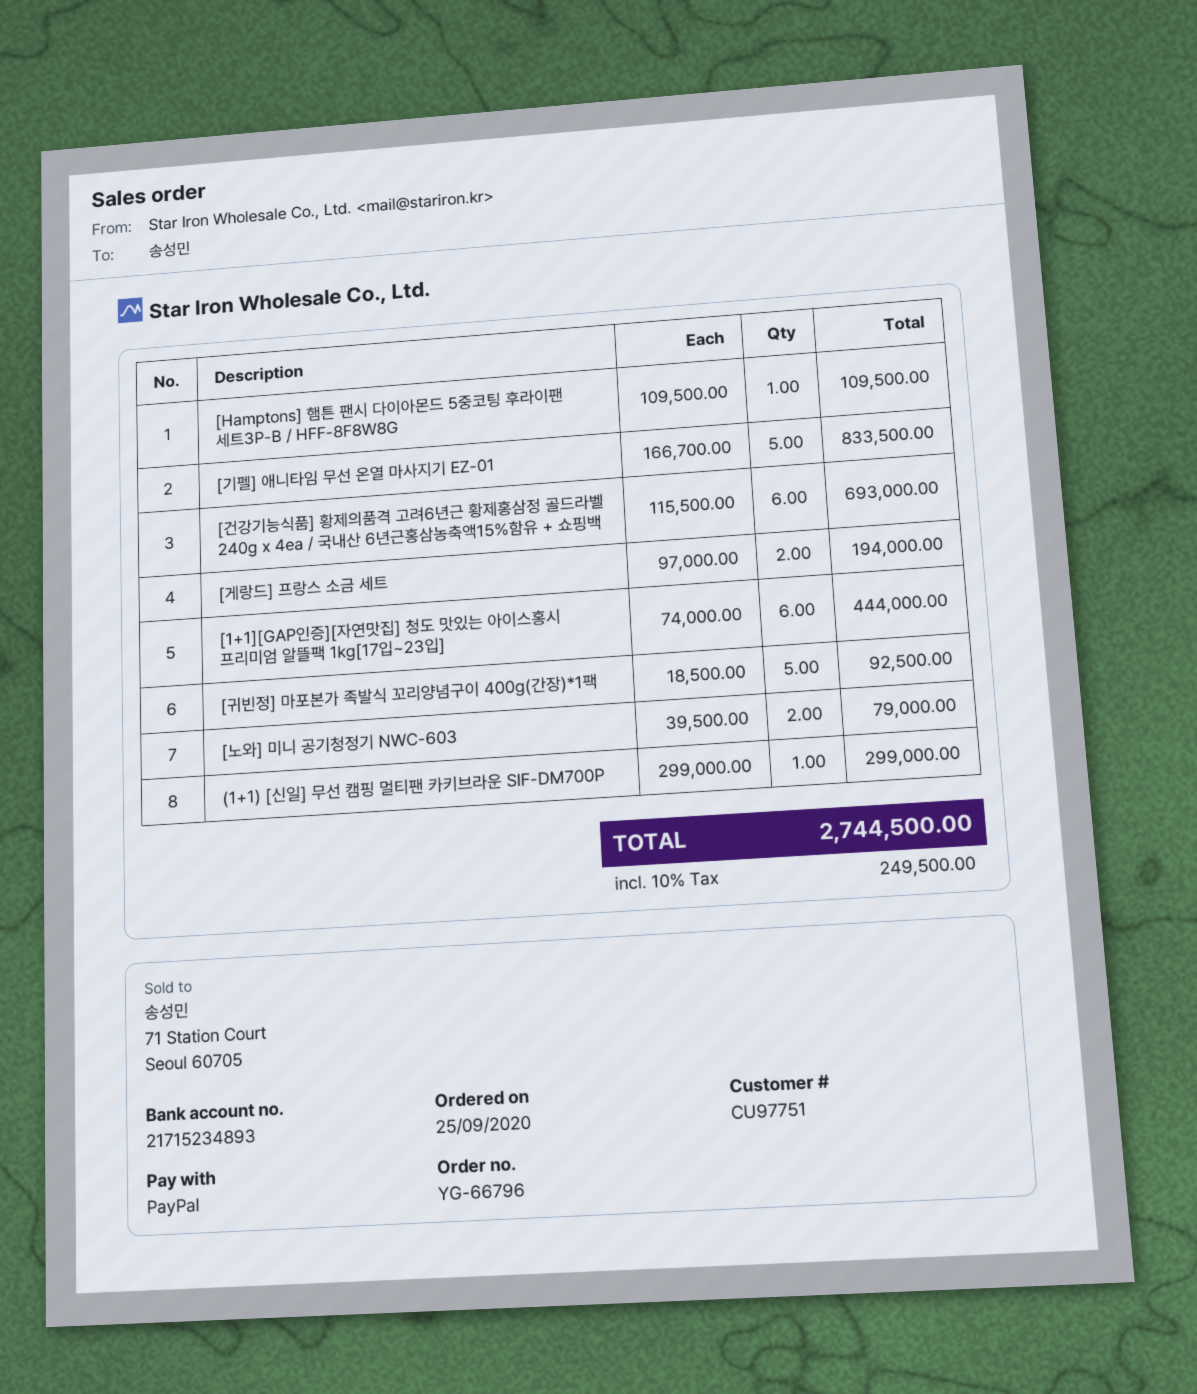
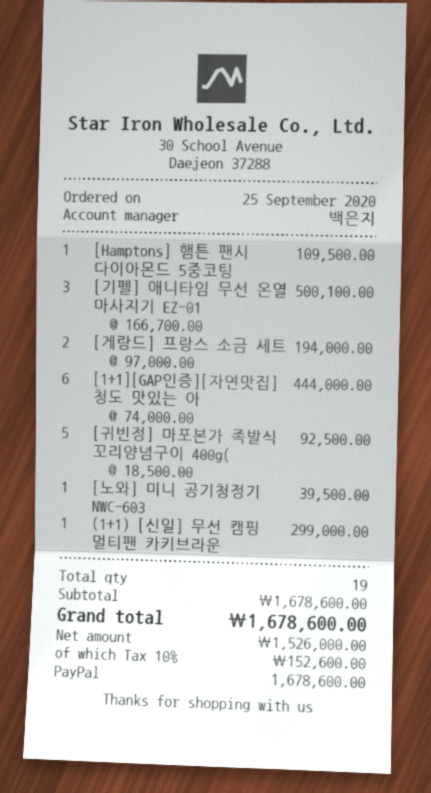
[기펠] 애니타임 무선 온열 마사지기 EZ-01: 5 x 166700.00 = 833500.00 -> 3 x 166700.00 = 500100.00
[건강기능식품] 황제의품격 고려6년근 황제홍삼정 골드라벨 240g x 4ea / 국내산 6년근홍삼농축액15%함유 + 쇼핑백: 6 x 115500.00 = 693000.00 -> none
[노와] 미니 공기청정기 NWC-603: 2 x 39500.00 = 79000.00 -> 1 x 39500.00 = 39500.00
tax: 10% = 249500.00 -> 10% = 152600.00
total: 2744500.00 -> 1678600.00

